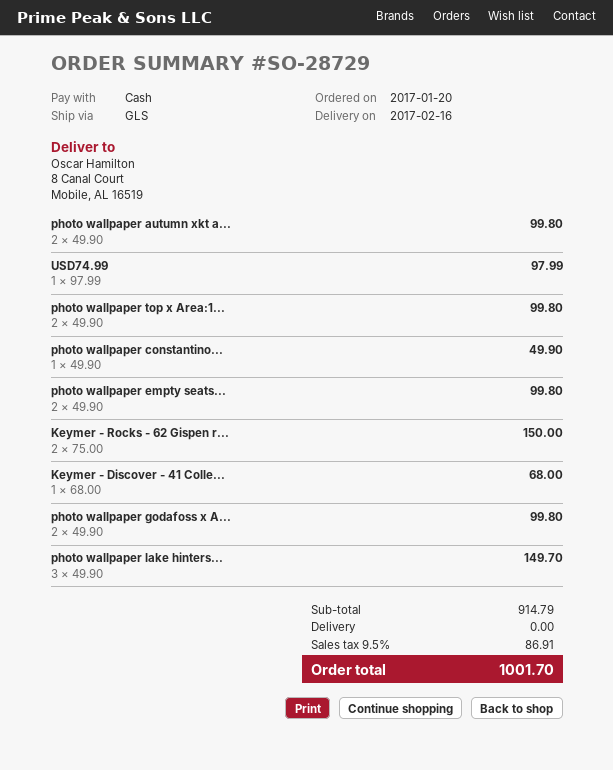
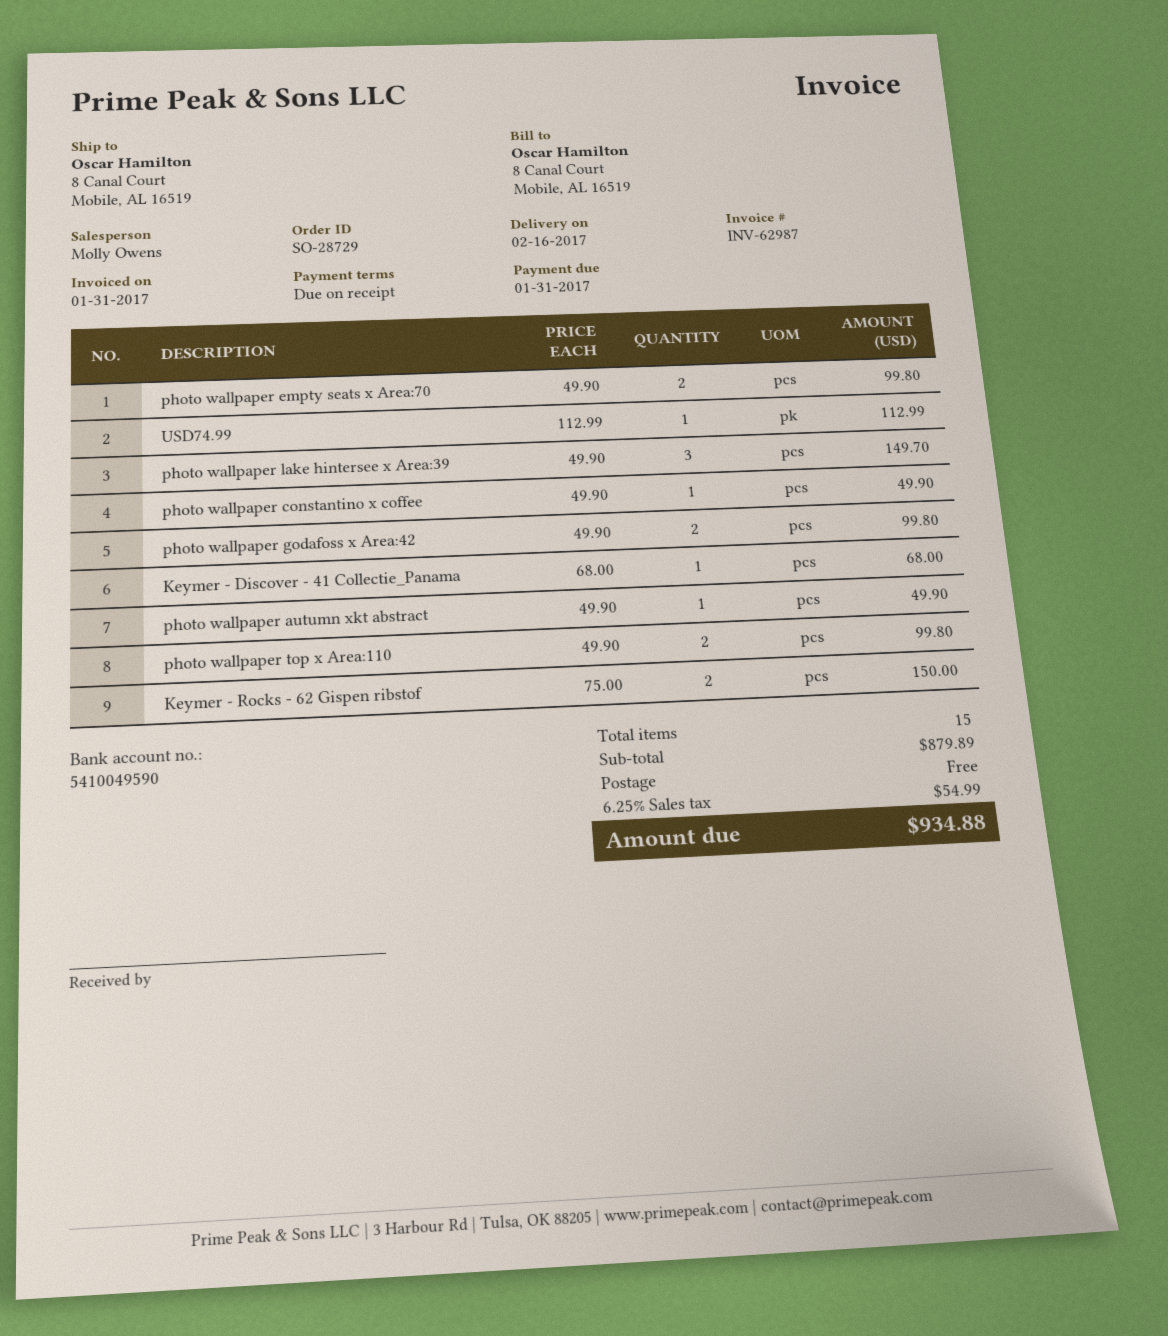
photo wallpaper autumn xkt a...: 2 x 49.90 = 99.80 -> 1 x 49.90 = 49.90
USD74.99: 1 x 97.99 = 97.99 -> 1 x 112.99 = 112.99
subtotal: 914.79 -> 879.89
tax: 9.5% = 86.91 -> 6.25% = 54.99
total: 1001.70 -> 934.88

